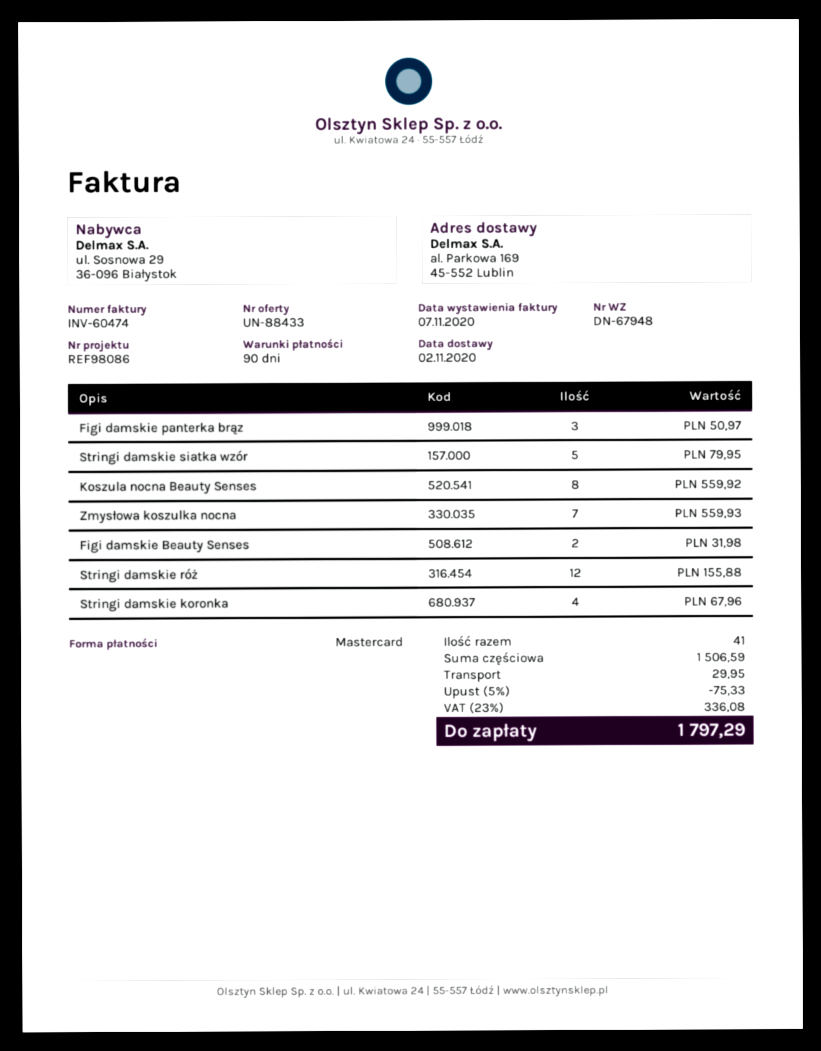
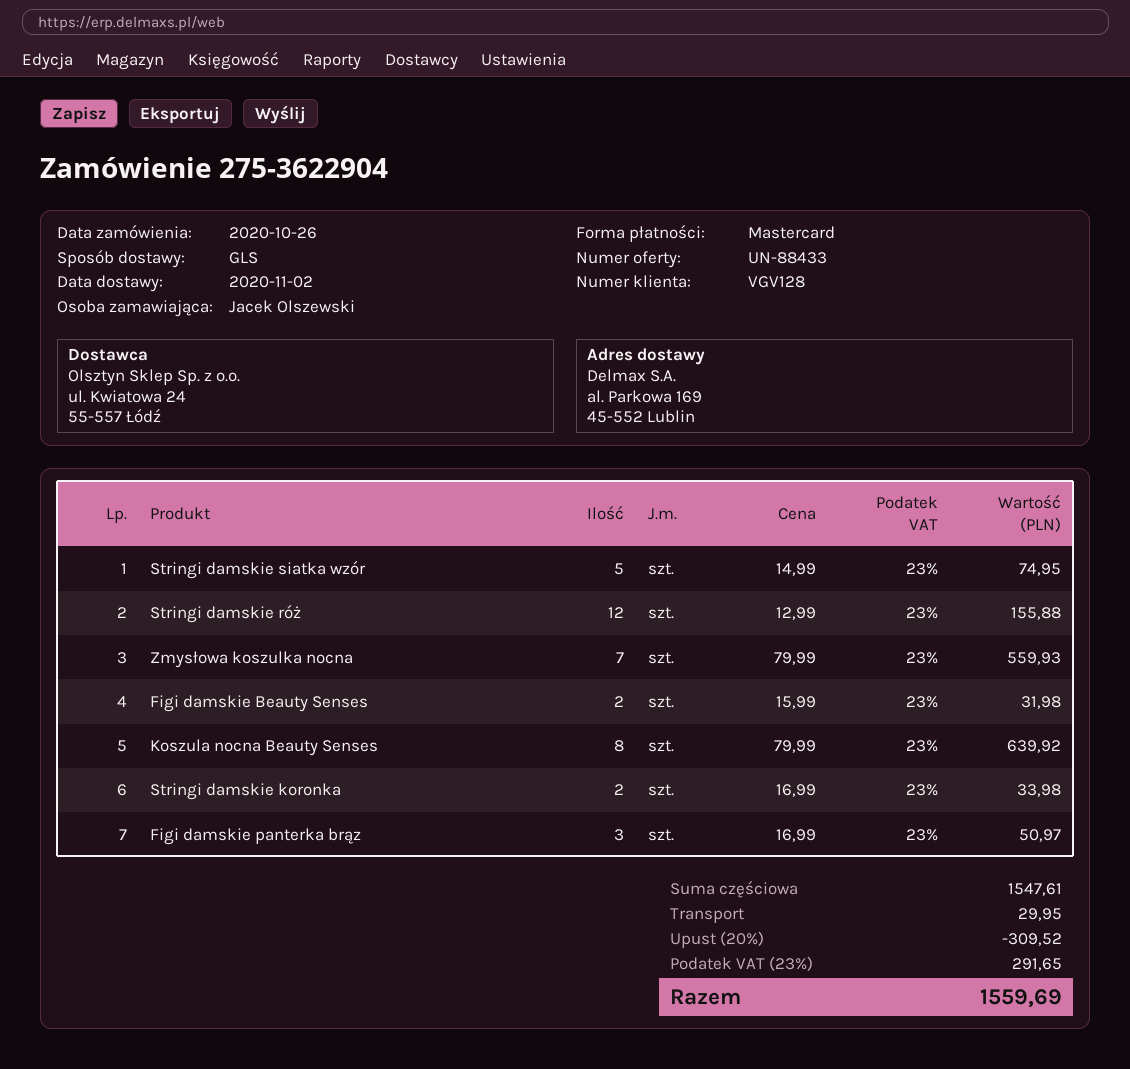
Stringi damskie siatka wzór: 5 for 79.95 -> 5 for 74.95
Koszula nocna Beauty Senses: 8 for 559.92 -> 8 for 639.92
Stringi damskie koronka: 4 for 67.96 -> 2 for 33.98
subtotal: 1506.59 -> 1547.61
discount: 5% = 75.33 -> 20% = 309.52
tax: 23% = 336.08 -> 23% = 291.65
total: 1797.29 -> 1559.69

